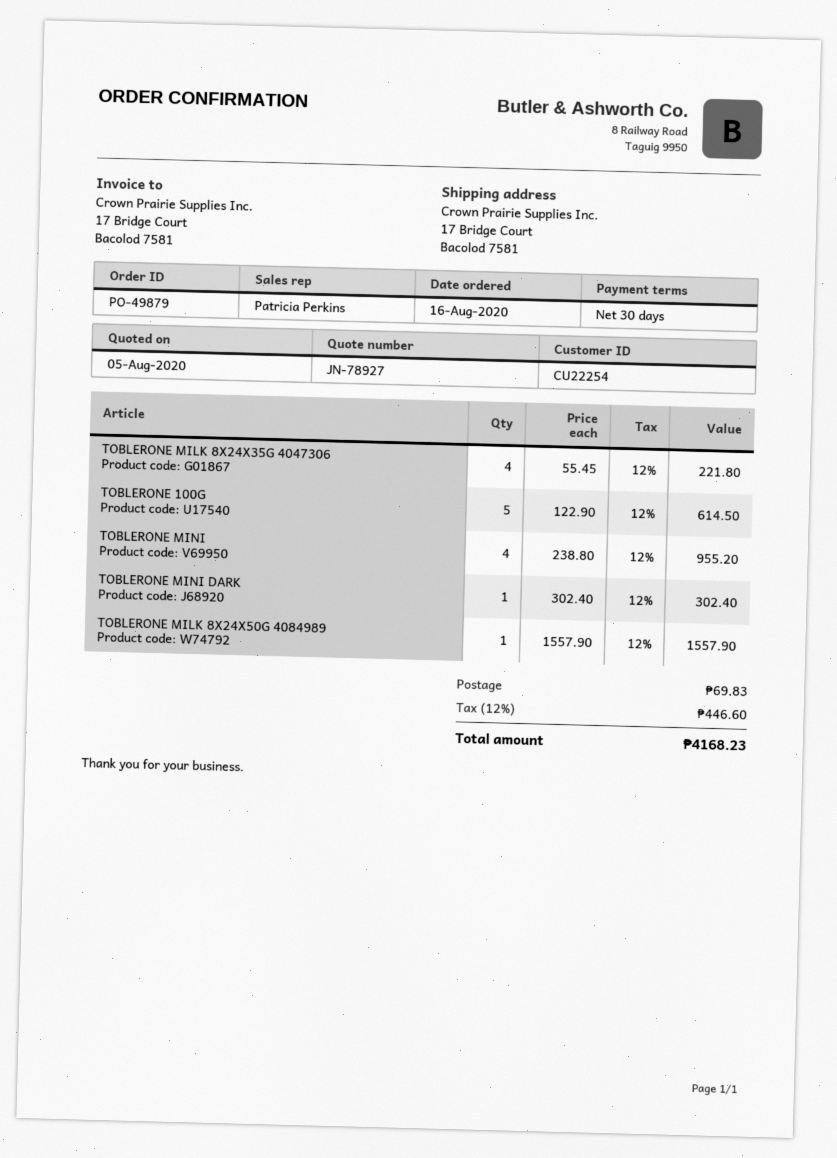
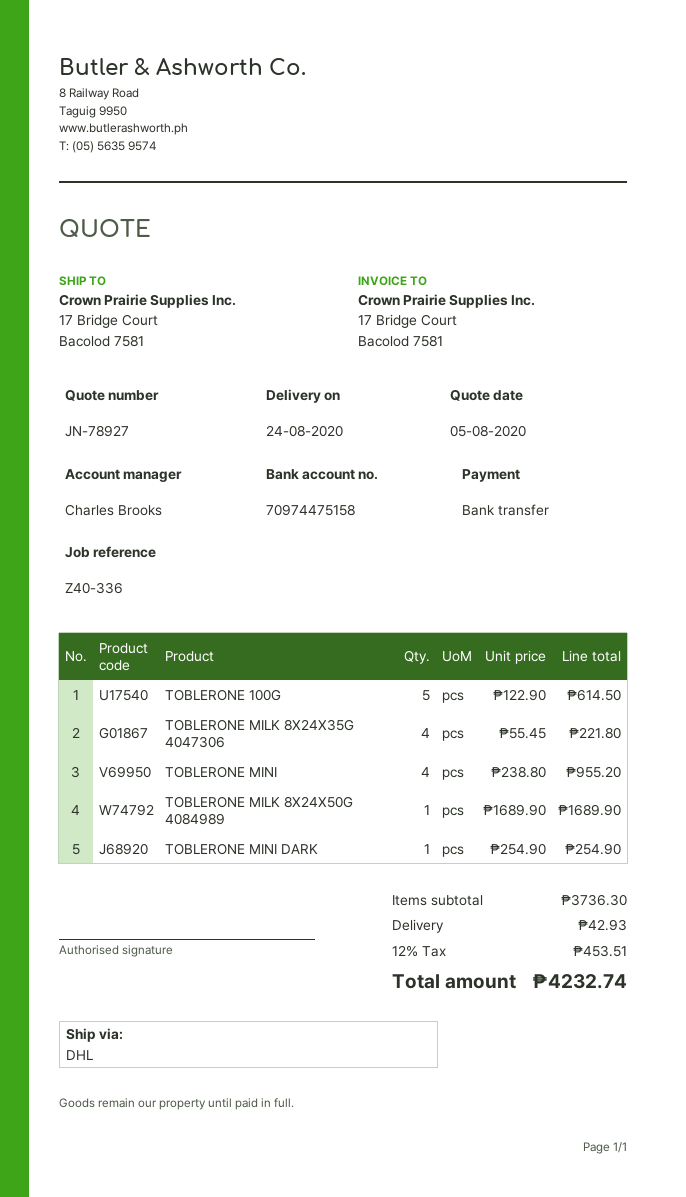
sales rep: Patricia Perkins -> Charles Brooks
TOBLERONE MINI DARK: 1 x 302.40 = 302.40 -> 1 x 254.90 = 254.90
TOBLERONE MILK 8X24X50G 4084989: 1 x 1557.90 = 1557.90 -> 1 x 1689.90 = 1689.90
shipping: 69.83 -> 42.93
tax: 12% = 446.60 -> 12% = 453.51
total: 4168.23 -> 4232.74

